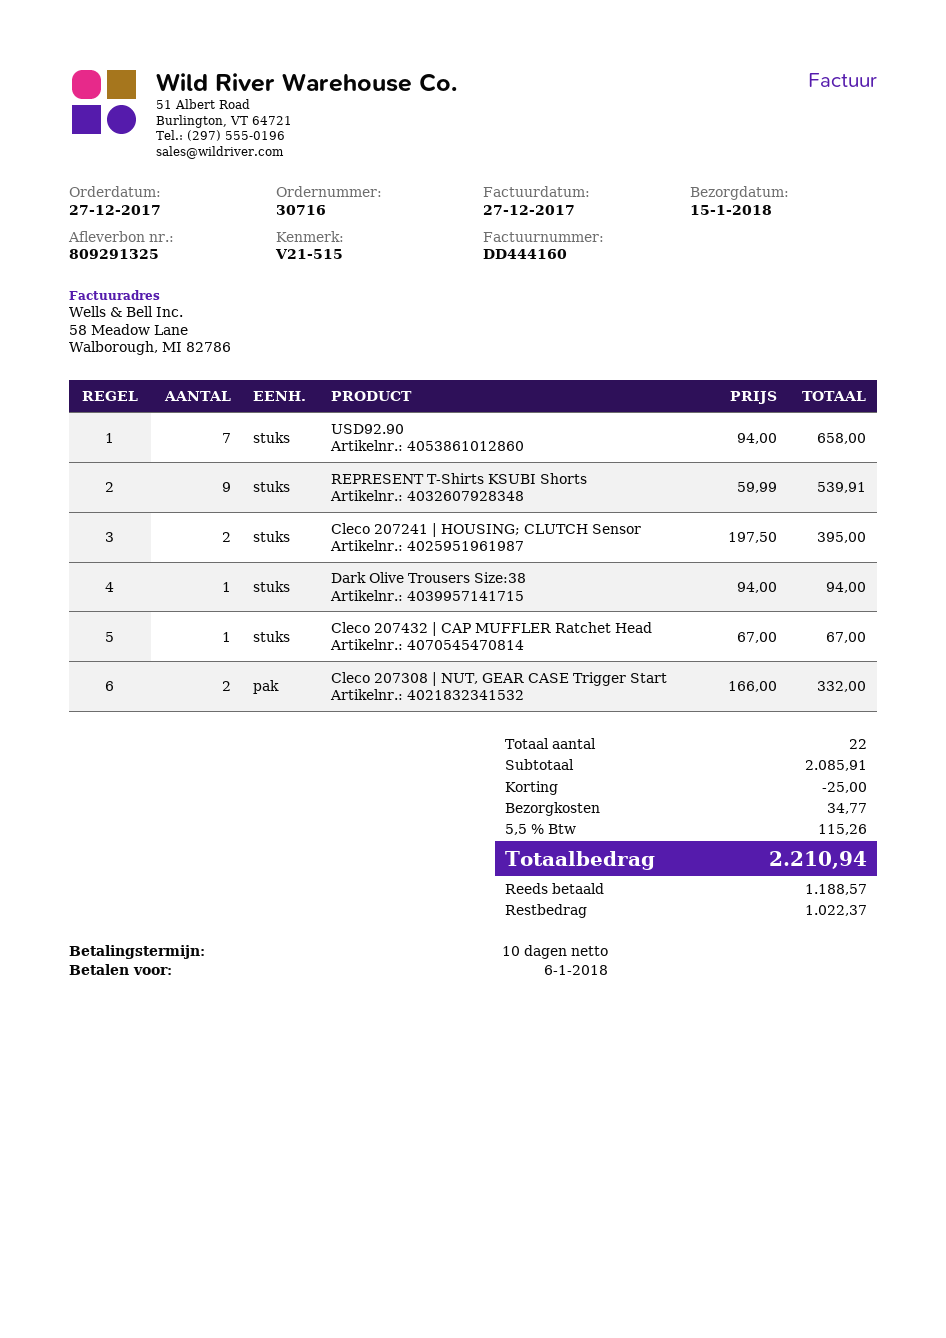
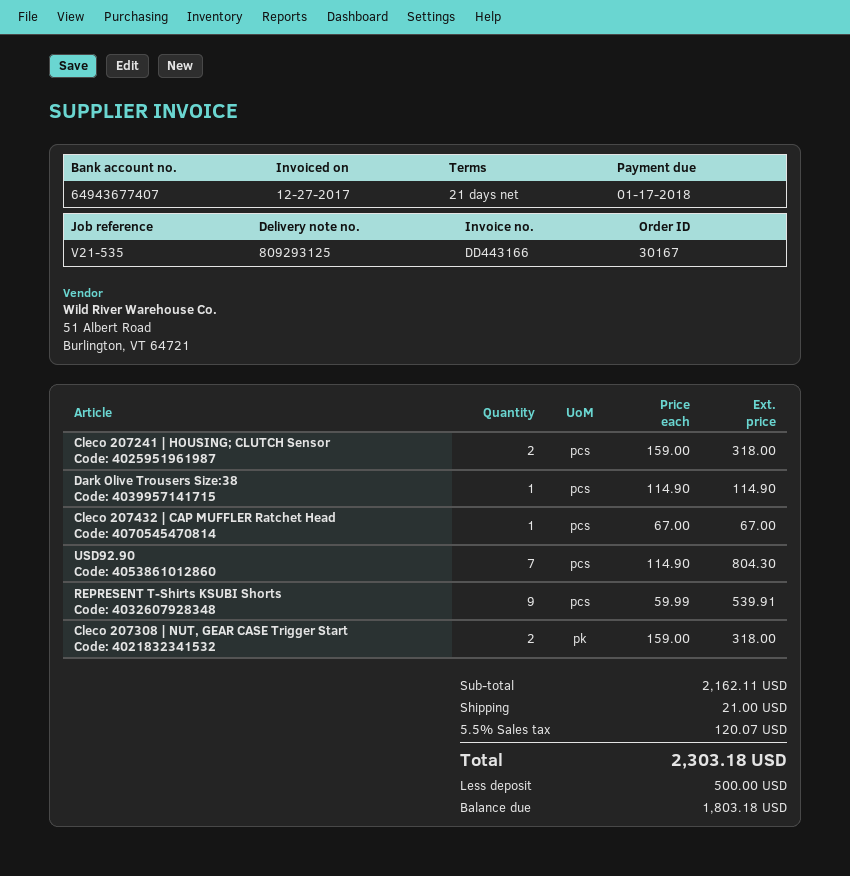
order number: 30716 -> 30167
delivery note number: 809291325 -> 809293125
invoice number: DD444160 -> DD443166
payment terms: 10 days -> 21 days
due date: 2018-01-06 -> 2018-01-17
reference: V21-515 -> V21-535
USD92.90: 7 x 94.00 = 658.00 -> 7 x 114.90 = 804.30
Cleco 207241 | HOUSING; CLUTCH Sensor: 2 x 197.50 = 395.00 -> 2 x 159.00 = 318.00
Dark Olive Trousers Size:38: 1 x 94.00 = 94.00 -> 1 x 114.90 = 114.90
Cleco 207308 | NUT, GEAR CASE Trigger Start: 2 x 166.00 = 332.00 -> 2 x 159.00 = 318.00
subtotal: 2085.91 -> 2162.11
discount: 25.00 -> none
shipping: 34.77 -> 21.00
tax: 5.5% = 115.26 -> 5.5% = 120.07
total: 2210.94 -> 2303.18
deposit: 1188.57 -> 500.00
balance: 1022.37 -> 1803.18

